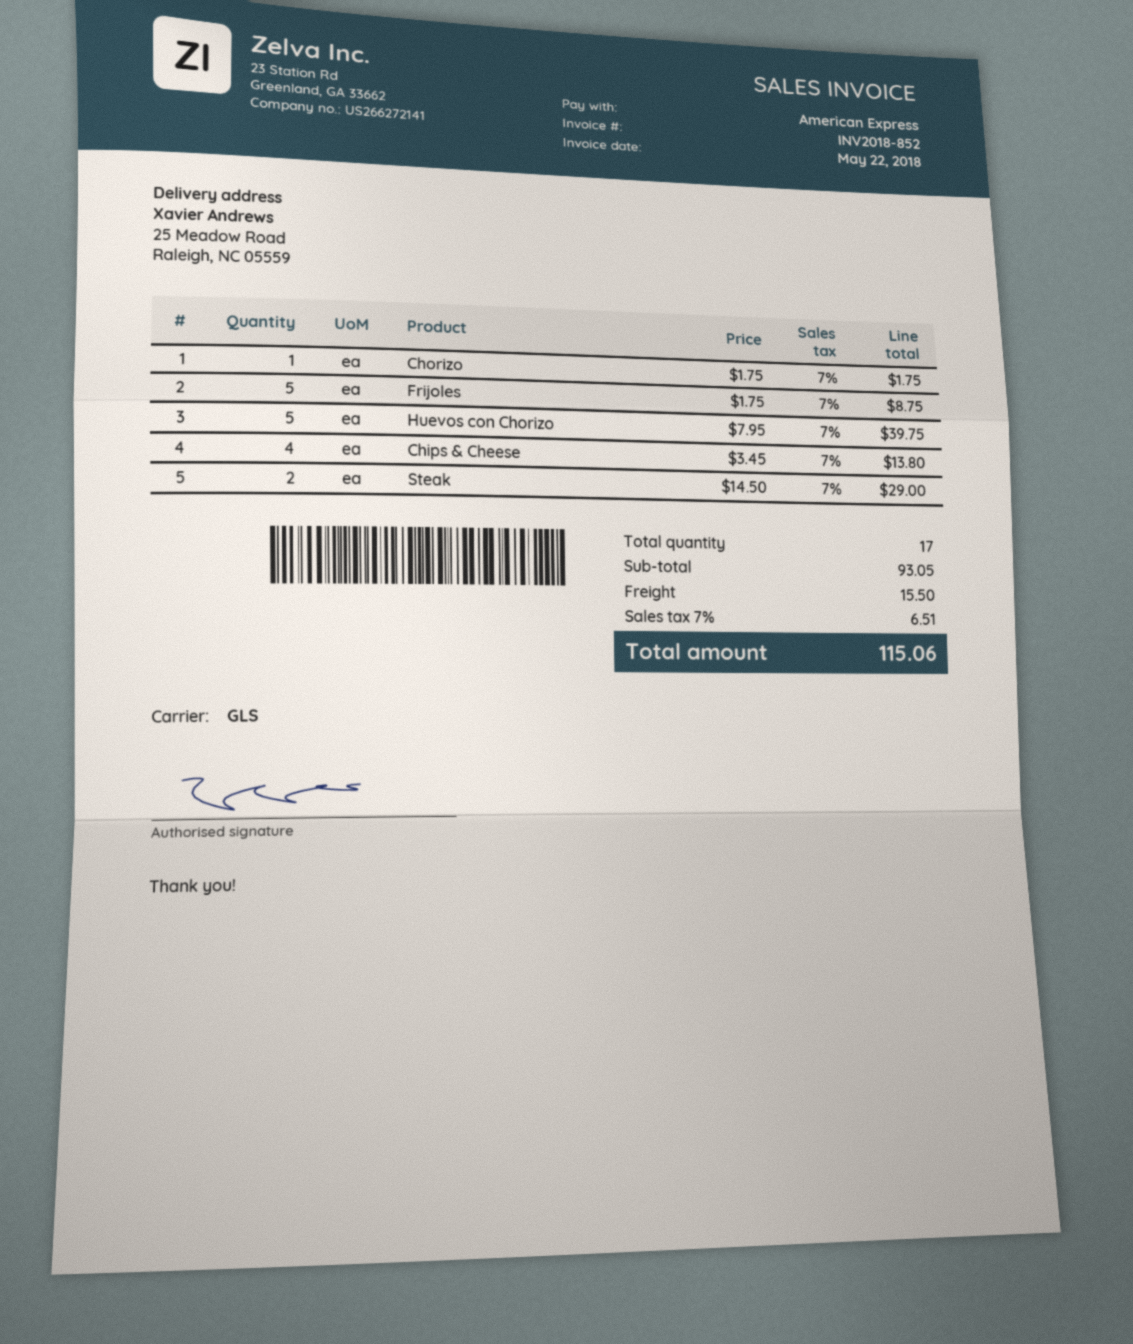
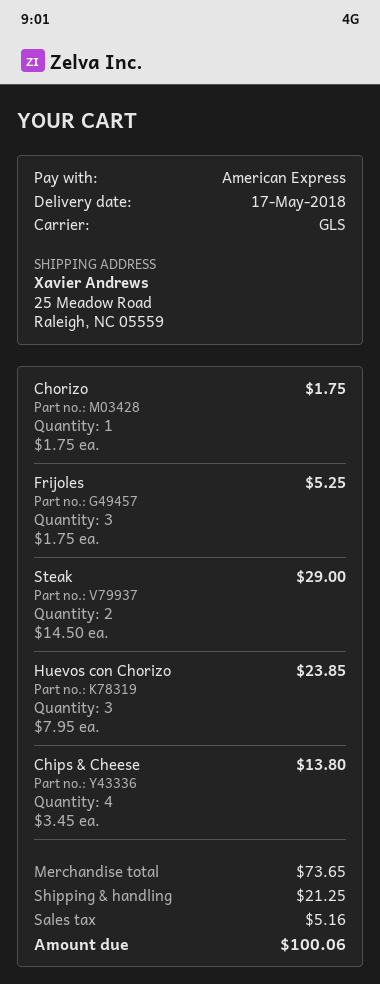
Frijoles: 5 x 1.75 = 8.75 -> 3 x 1.75 = 5.25
Huevos con Chorizo: 5 x 7.95 = 39.75 -> 3 x 7.95 = 23.85
subtotal: 93.05 -> 73.65
shipping: 15.50 -> 21.25
tax: 6.51 -> 5.16
total: 115.06 -> 100.06

